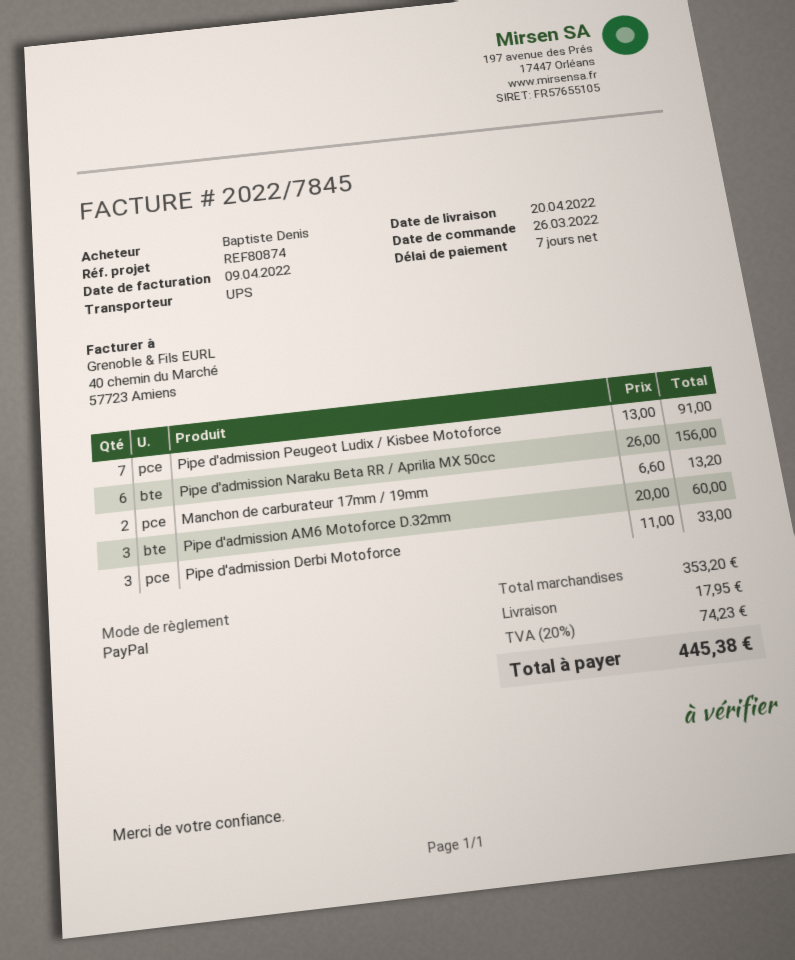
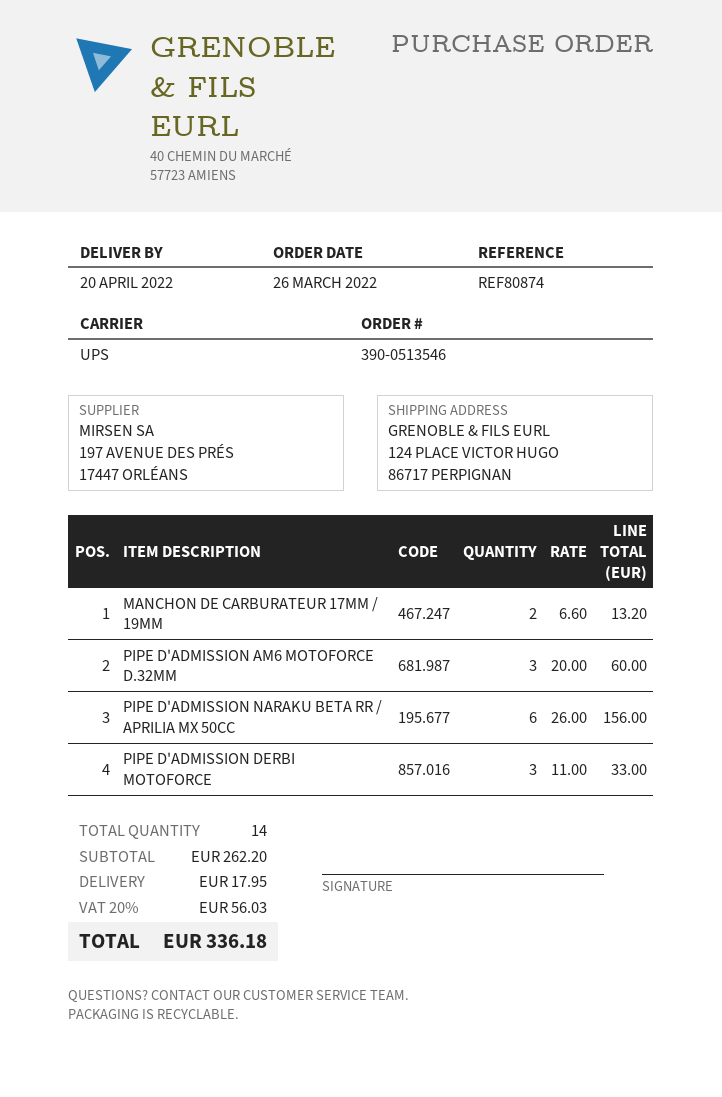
Pipe d'admission Peugeot Ludix / Kisbee Motoforce: 7 x 13.00 = 91.00 -> none
subtotal: 353.20 -> 262.20
tax: 20% = 74.23 -> 20% = 56.03
total: 445.38 -> 336.18

